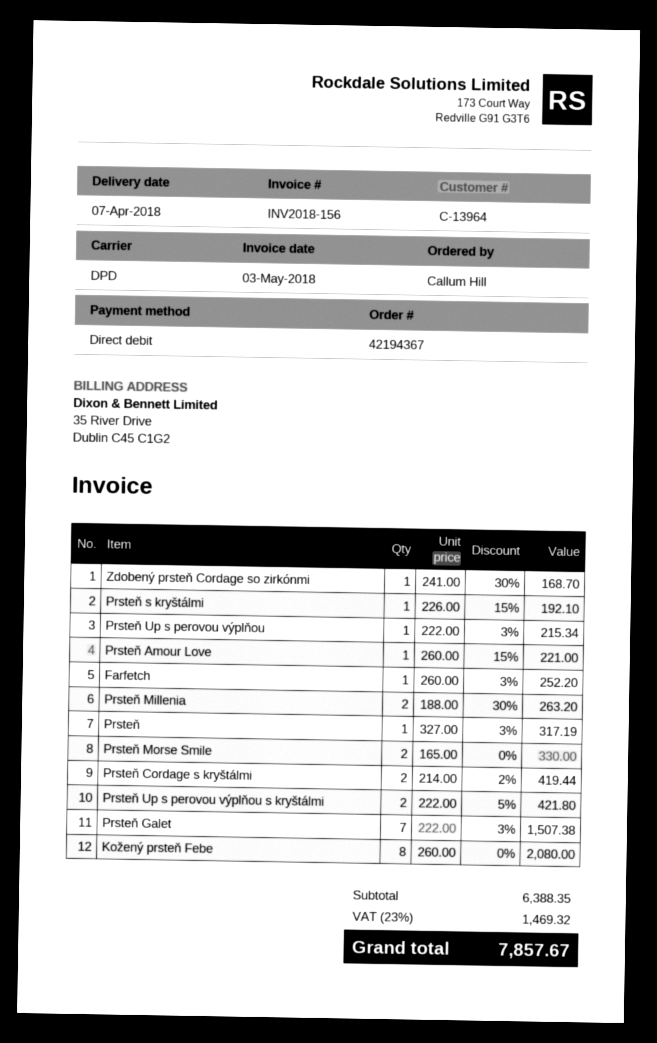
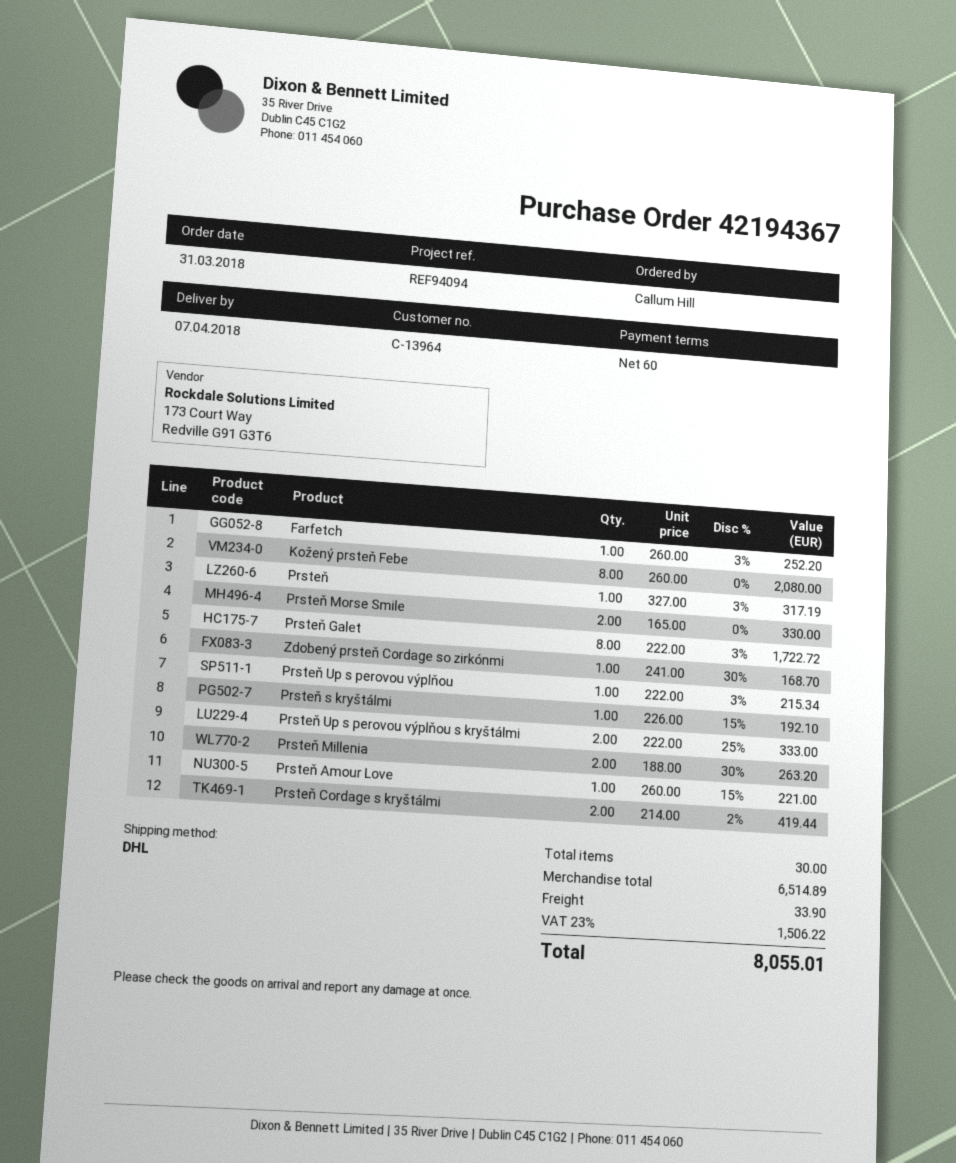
shipping method: DPD -> DHL
Prsteň Up s perovou výplňou s kryštálmi: 2 x 222.00 - 5% = 421.80 -> 2 x 222.00 - 25% = 333.00
Prsteň Galet: 7 x 222.00 - 3% = 1507.38 -> 8 x 222.00 - 3% = 1722.72
subtotal: 6388.35 -> 6514.89
shipping: none -> 33.90
tax: 23% = 1469.32 -> 23% = 1506.22
total: 7857.67 -> 8055.01

